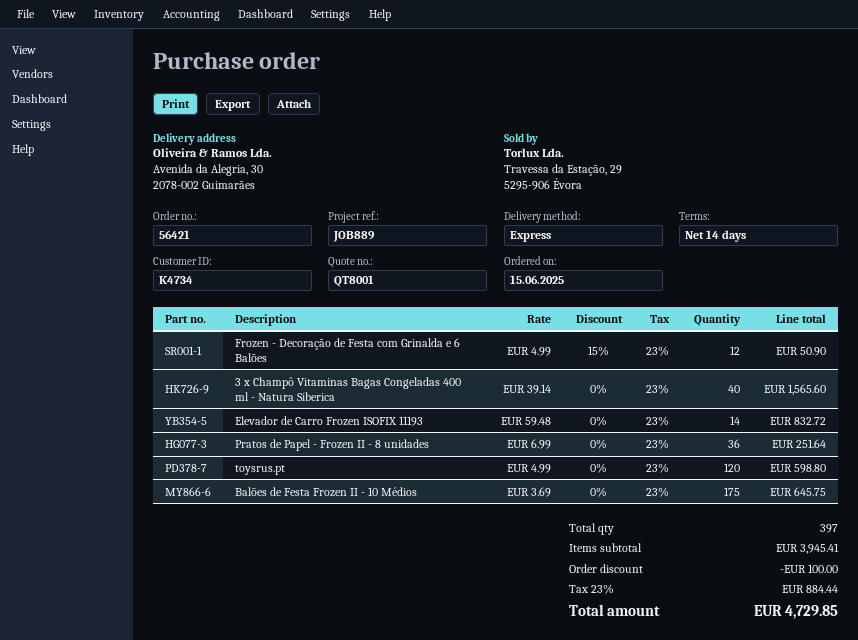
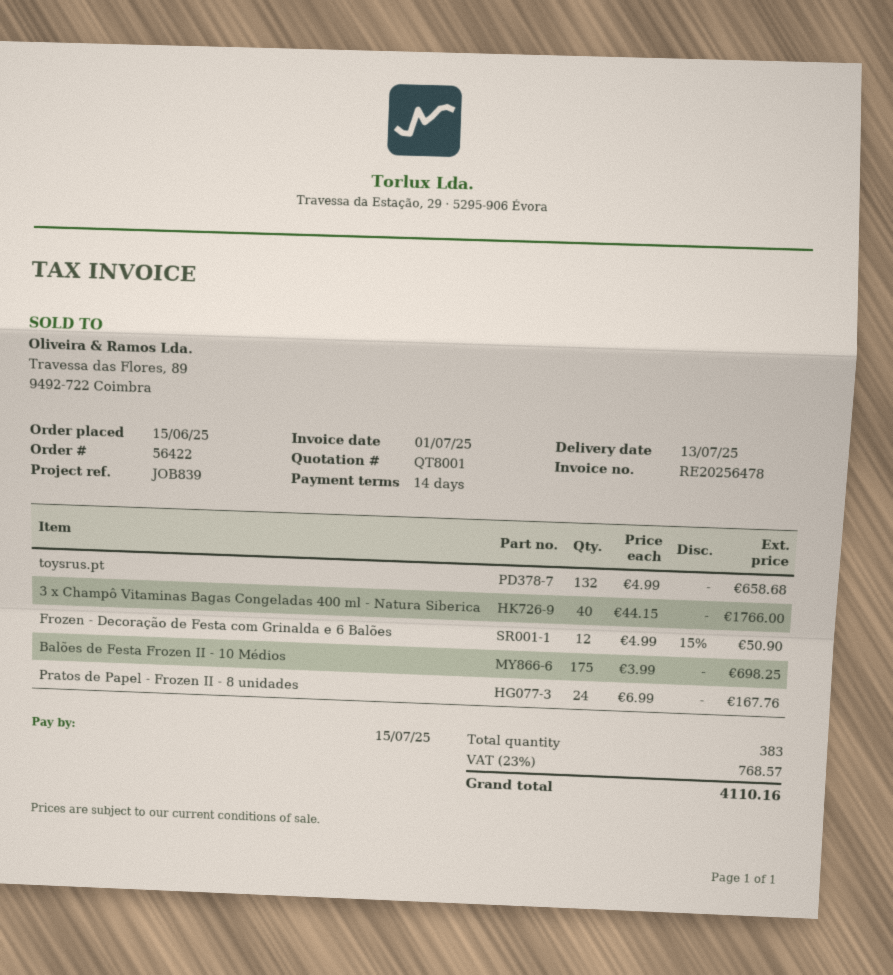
order number: 56421 -> 56422
reference: JOB889 -> JOB839
3 x Champô Vitaminas Bagas Congeladas 400 ml - Natura Siberica: 40 x 39.14 = 1565.60 -> 40 x 44.15 = 1766.00
Elevador de Carro Frozen ISOFIX 11193: 14 x 59.48 = 832.72 -> none
Pratos de Papel - Frozen II - 8 unidades: 36 x 6.99 = 251.64 -> 24 x 6.99 = 167.76
toysrus.pt: 120 x 4.99 = 598.80 -> 132 x 4.99 = 658.68
Balões de Festa Frozen II - 10 Médios: 175 x 3.69 = 645.75 -> 175 x 3.99 = 698.25
total quantity: 397 -> 383
discount: 100.00 -> none
tax: 23% = 884.44 -> 23% = 768.57
total: 4729.85 -> 4110.16

